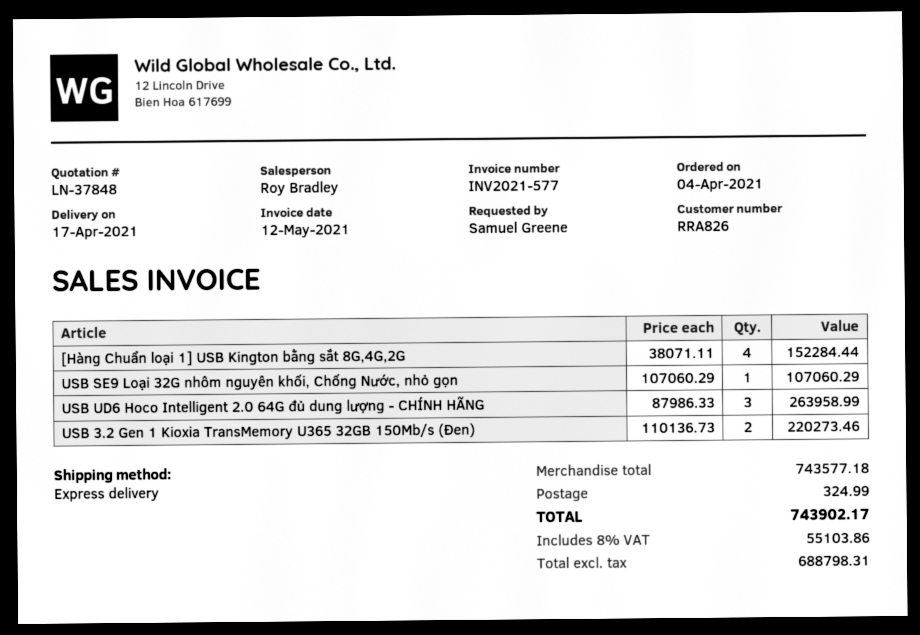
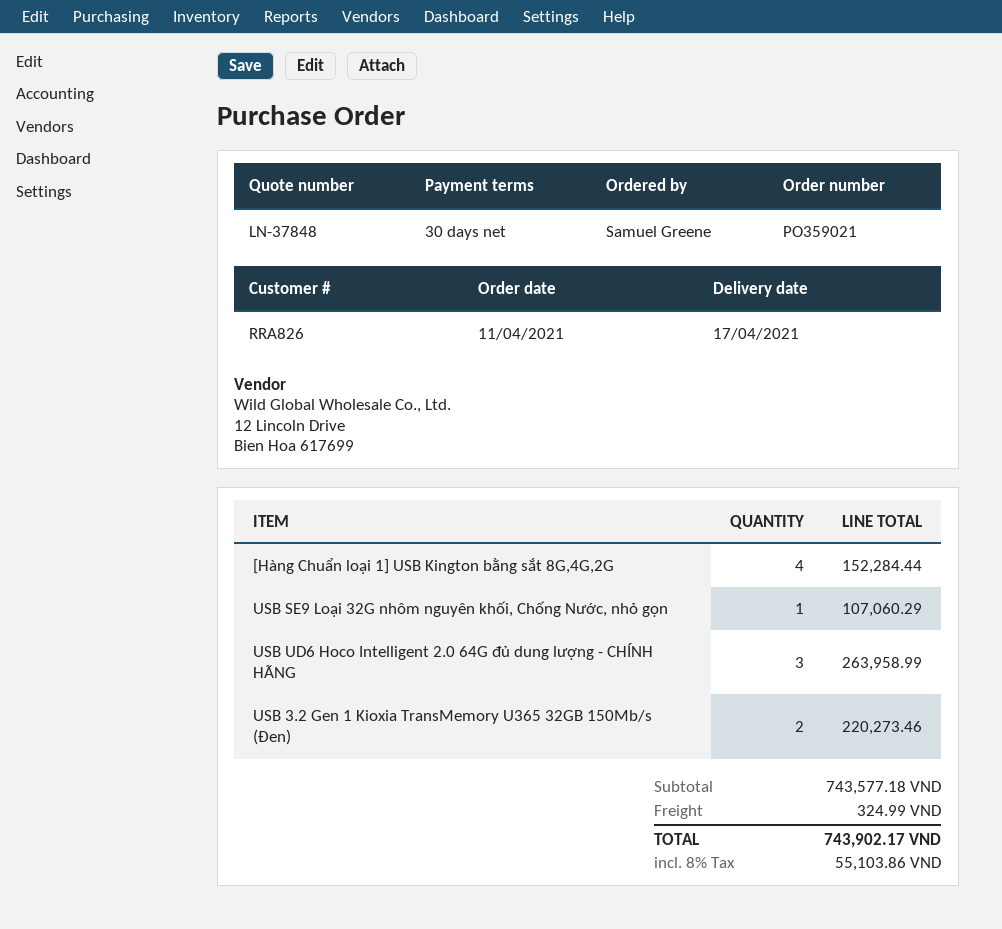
order date: 2021-04-04 -> 2021-04-11

